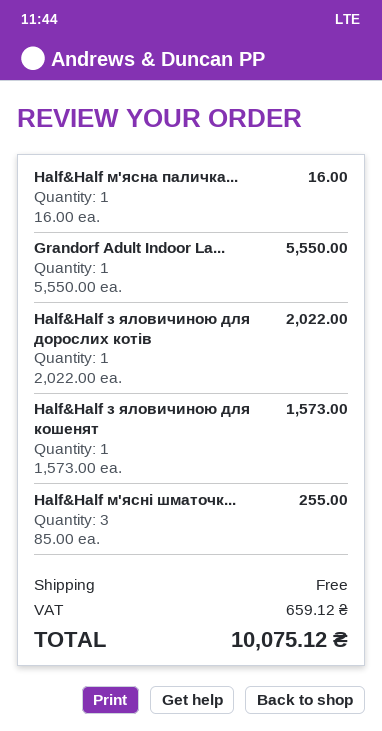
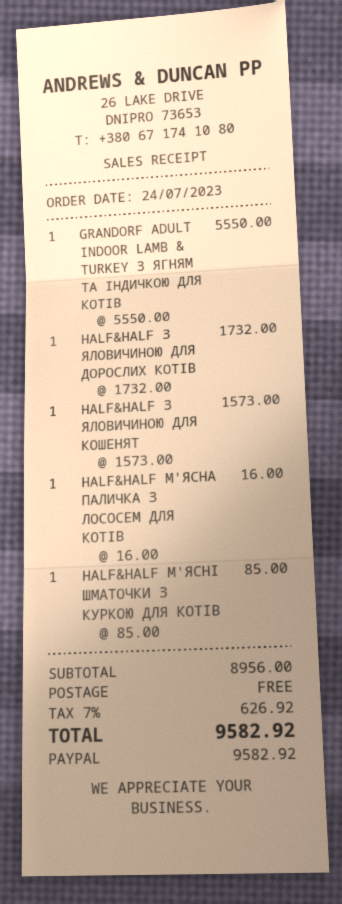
Half&Half з яловичиною для дорослих котів: 1 x 2022.00 = 2022.00 -> 1 x 1732.00 = 1732.00
Half&Half м'ясні шматочк...: 3 x 85.00 = 255.00 -> 1 x 85.00 = 85.00
tax: 659.12 -> 626.92
total: 10075.12 -> 9582.92

